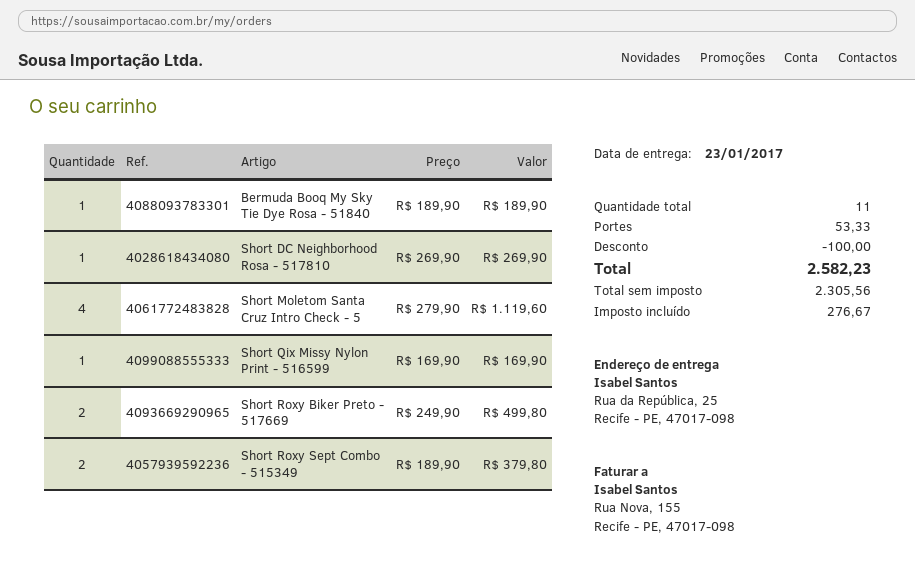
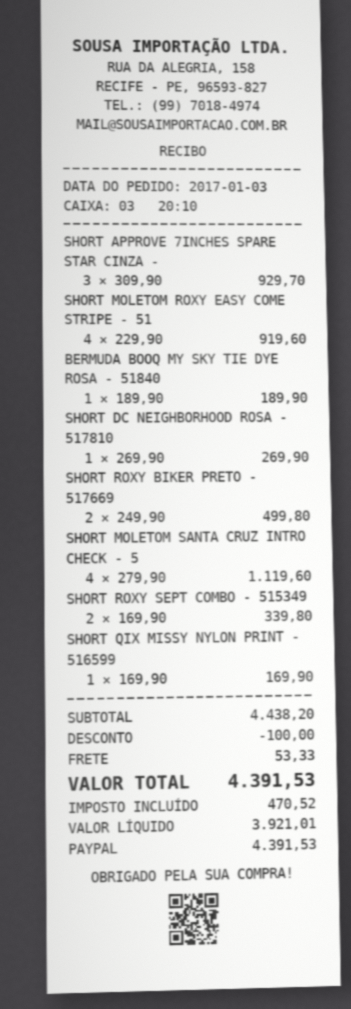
Short Roxy Sept Combo - 515349: 2 x 189.90 = 379.80 -> 2 x 169.90 = 339.80
SHORT APPROVE 7INCHES SPARE STAR CINZA -: none -> 3 x 309.90 = 929.70
SHORT MOLETOM ROXY EASY COME STRIPE - 51: none -> 4 x 229.90 = 919.60
net: 2305.56 -> 3921.01
tax: 276.67 -> 470.52
total: 2582.23 -> 4391.53

